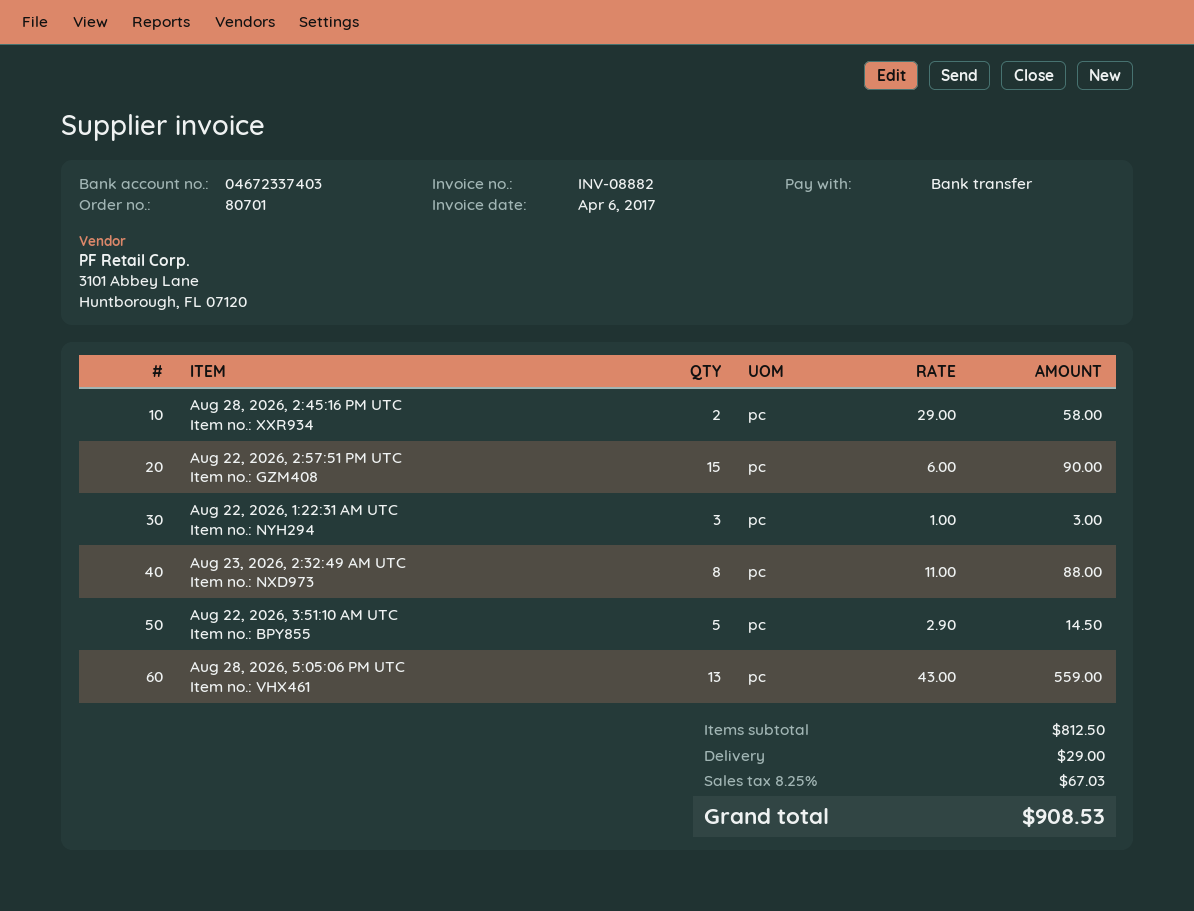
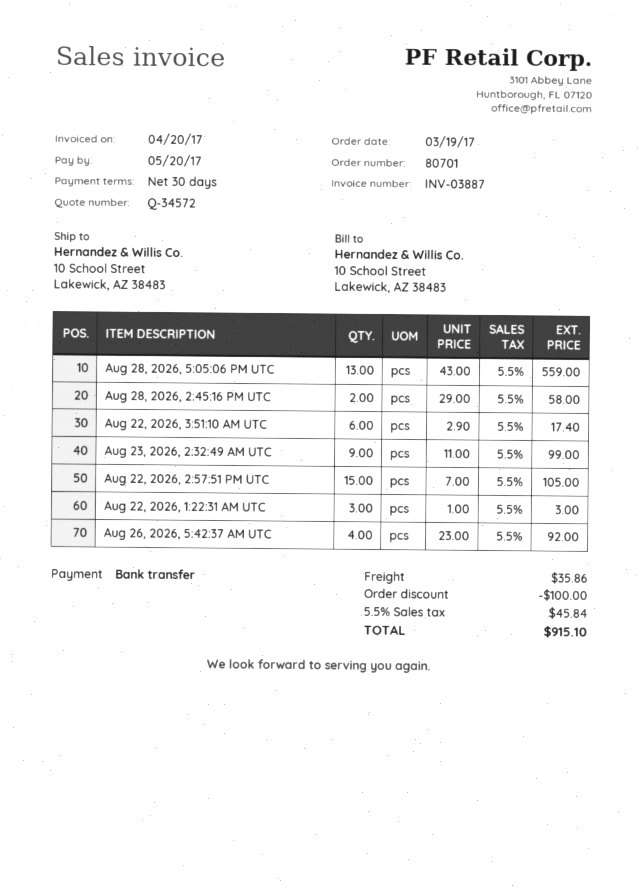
invoice number: INV-08882 -> INV-03887
invoice date: 2017-04-06 -> 2017-04-20
Aug 22, 2026, 2:57:51 PM UTC: 15 x 6.00 = 90.00 -> 15 x 7.00 = 105.00
Aug 23, 2026, 2:32:49 AM UTC: 8 x 11.00 = 88.00 -> 9 x 11.00 = 99.00
Aug 22, 2026, 3:51:10 AM UTC: 5 x 2.90 = 14.50 -> 6 x 2.90 = 17.40
Aug 26, 2026, 5:42:37 AM UTC: none -> 4 x 23.00 = 92.00
discount: none -> 100.00
shipping: 29.00 -> 35.86
tax: 8.25% = 67.03 -> 5.5% = 45.84
total: 908.53 -> 915.10

